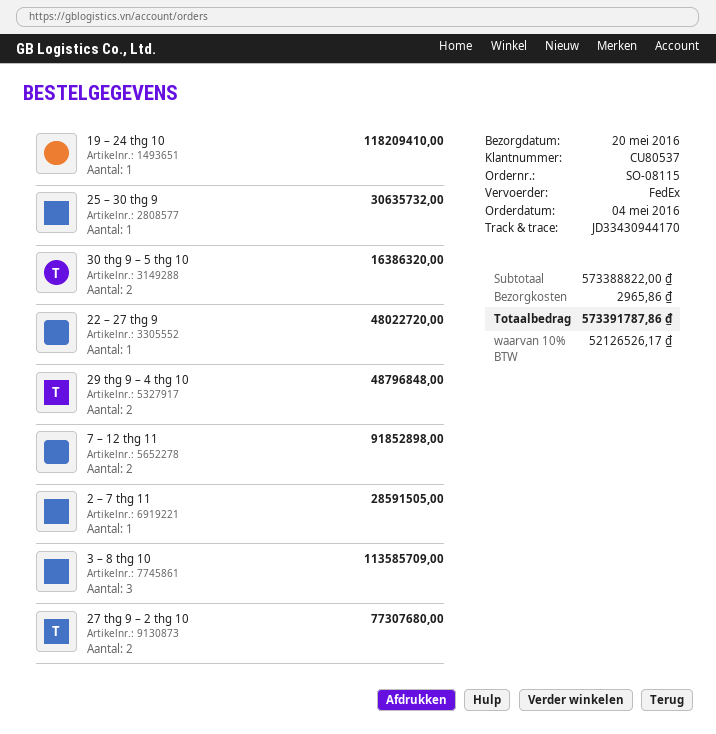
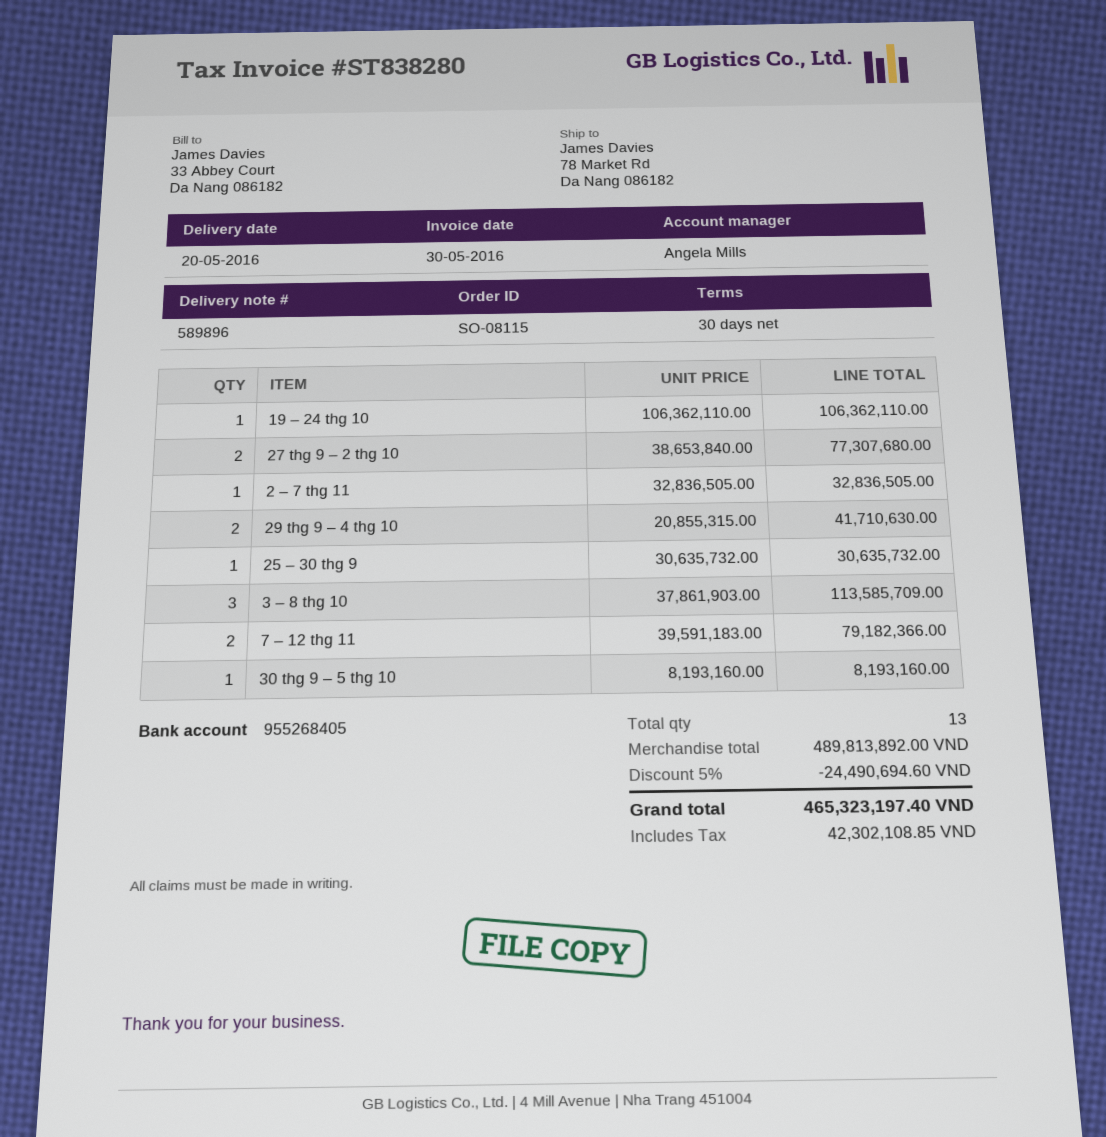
19 – 24 thg 10: 1 for 118209410.00 -> 1 for 106362110.00
30 thg 9 – 5 thg 10: 2 for 16386320.00 -> 1 for 8193160.00
22 – 27 thg 9: 1 for 48022720.00 -> none
29 thg 9 – 4 thg 10: 2 for 48796848.00 -> 2 for 41710630.00
7 – 12 thg 11: 2 for 91852898.00 -> 2 for 79182366.00
2 – 7 thg 11: 1 for 28591505.00 -> 1 for 32836505.00
subtotal: 573388822.00 -> 489813892.00
discount: none -> 5% = 24490694.60
shipping: 2965.86 -> none
tax: 52126526.17 -> 42302108.85
total: 573391787.86 -> 465323197.40

